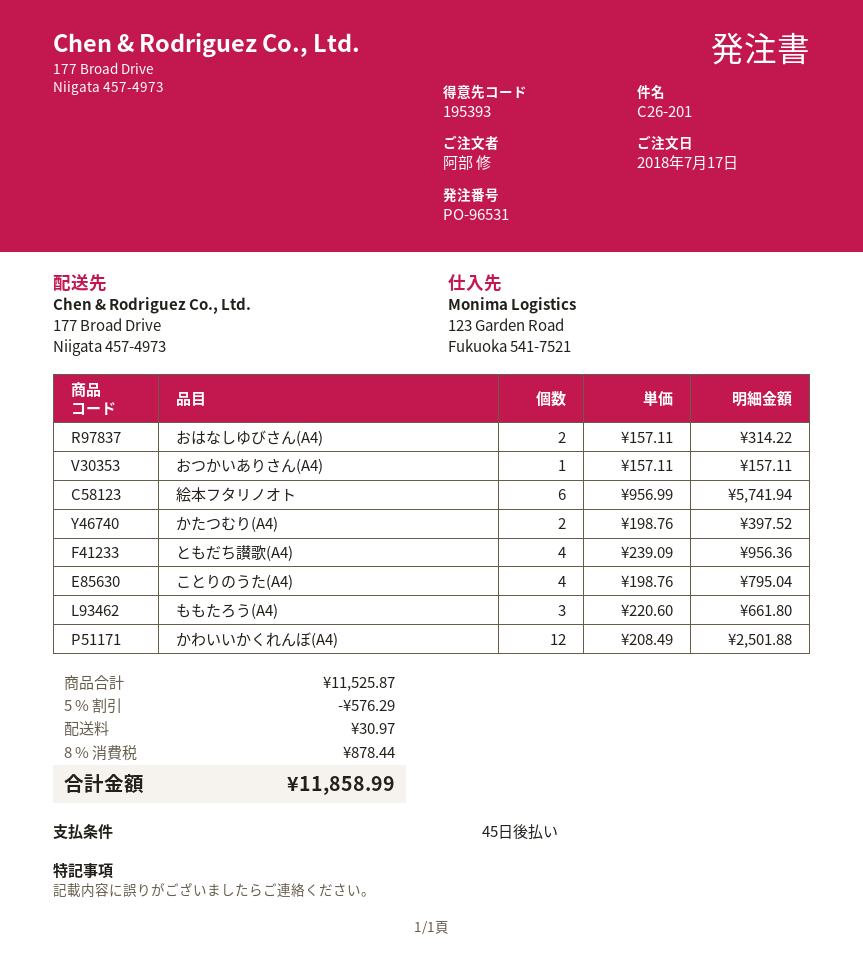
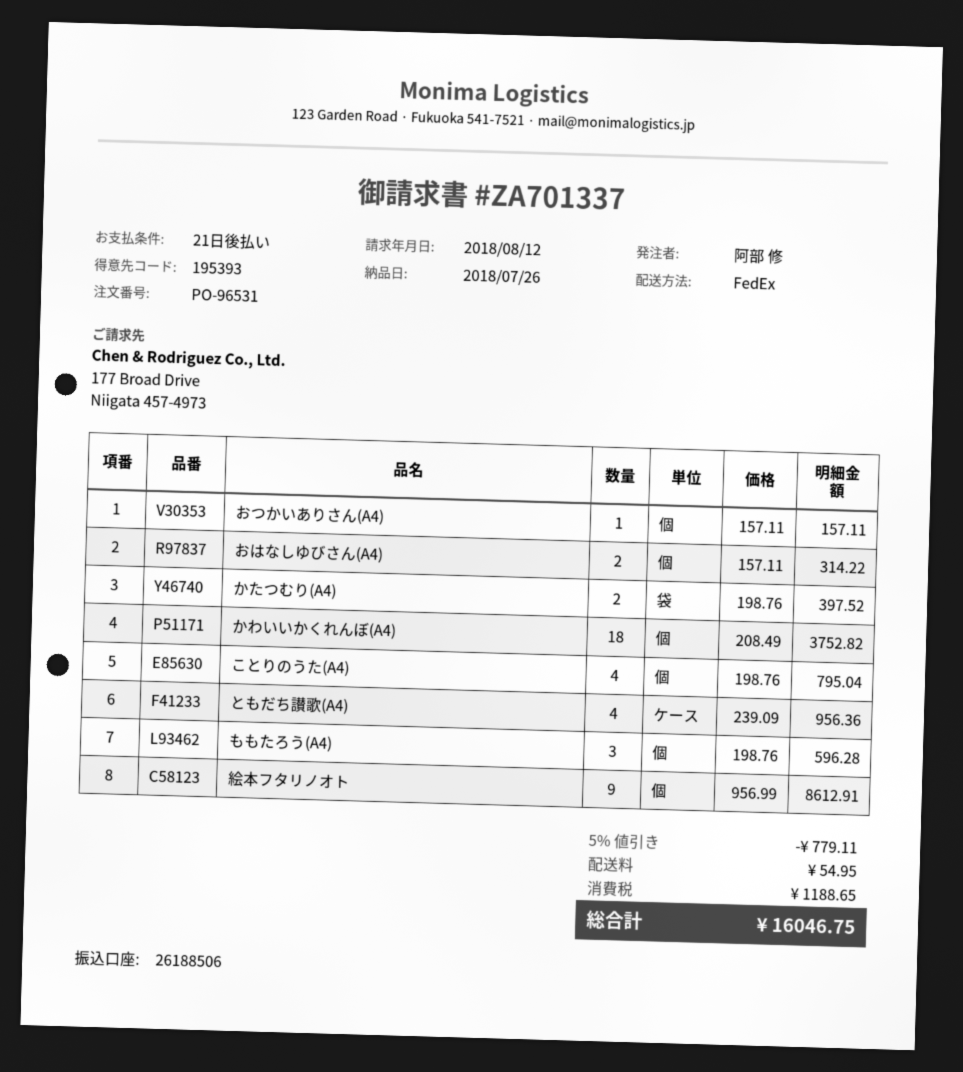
payment terms: 45 days -> 21 days
絵本フタリノオト: 6 x 956.99 = 5741.94 -> 9 x 956.99 = 8612.91
ももたろう(A4): 3 x 220.60 = 661.80 -> 3 x 198.76 = 596.28
かわいいかくれんぼ(A4): 12 x 208.49 = 2501.88 -> 18 x 208.49 = 3752.82
discount: 5% = 576.29 -> 5% = 779.11
shipping: 30.97 -> 54.95
tax: 878.44 -> 1188.65
total: 11858.99 -> 16046.75

